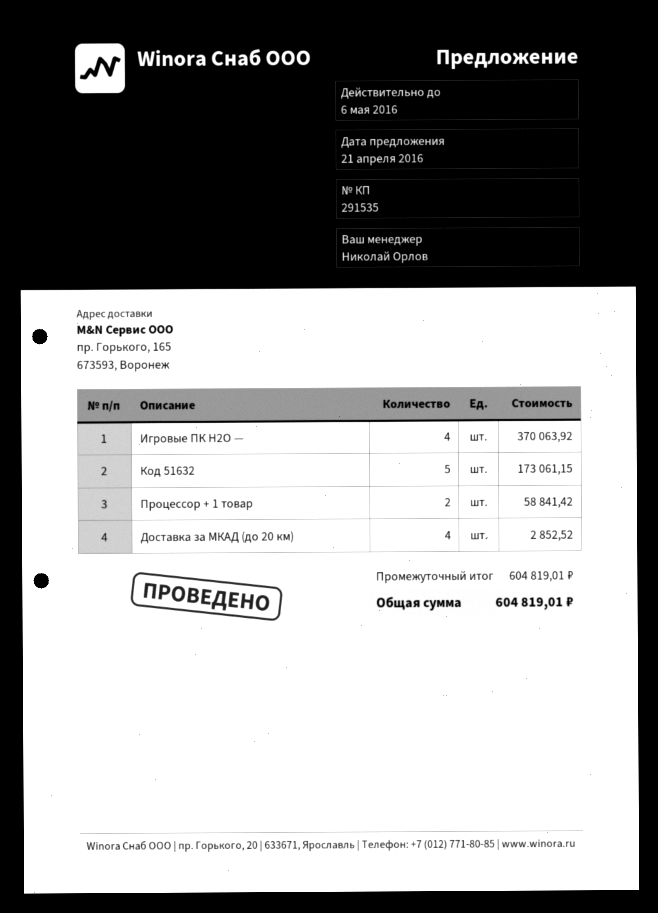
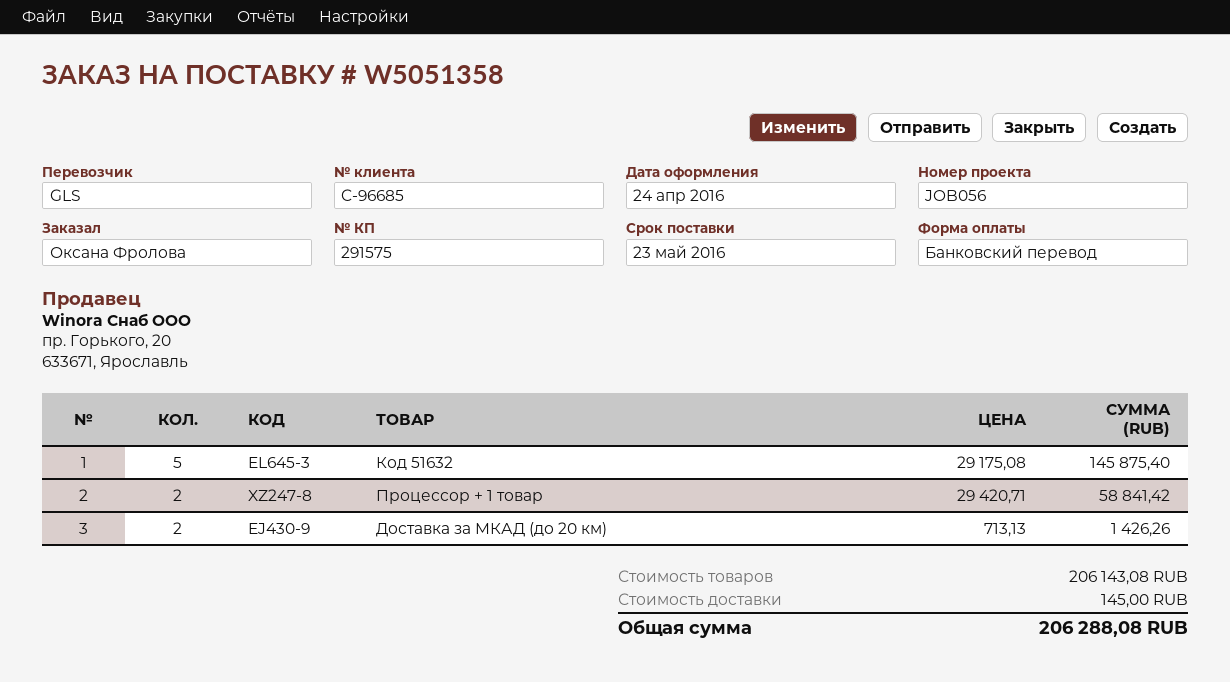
quote number: 291535 -> 291575
Игровые ПК H2O —: 4 for 370063.92 -> none
Код 51632: 5 for 173061.15 -> 5 for 145875.40
Доставка за МКАД (до 20 км): 4 for 2852.52 -> 2 for 1426.26
subtotal: 604819.01 -> 206143.08
shipping: none -> 145.00
total: 604819.01 -> 206288.08

